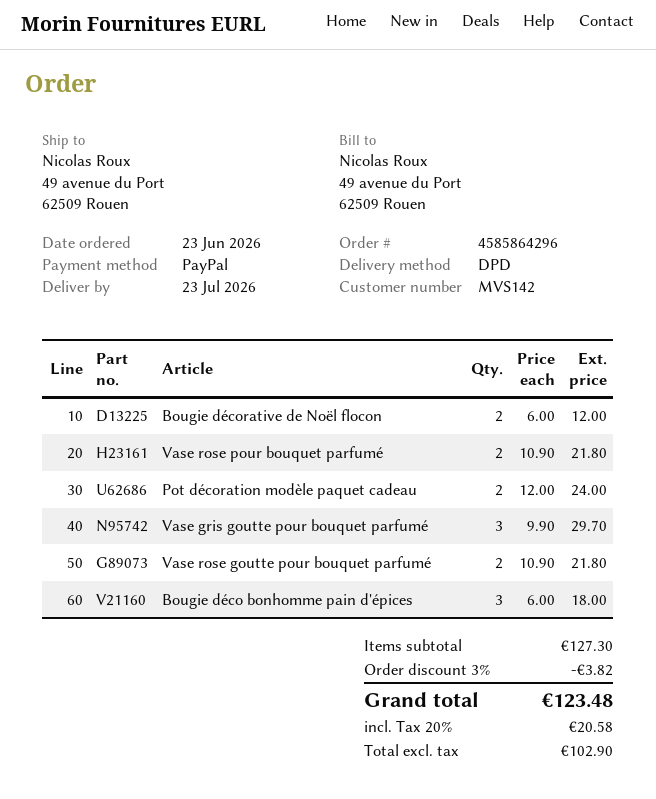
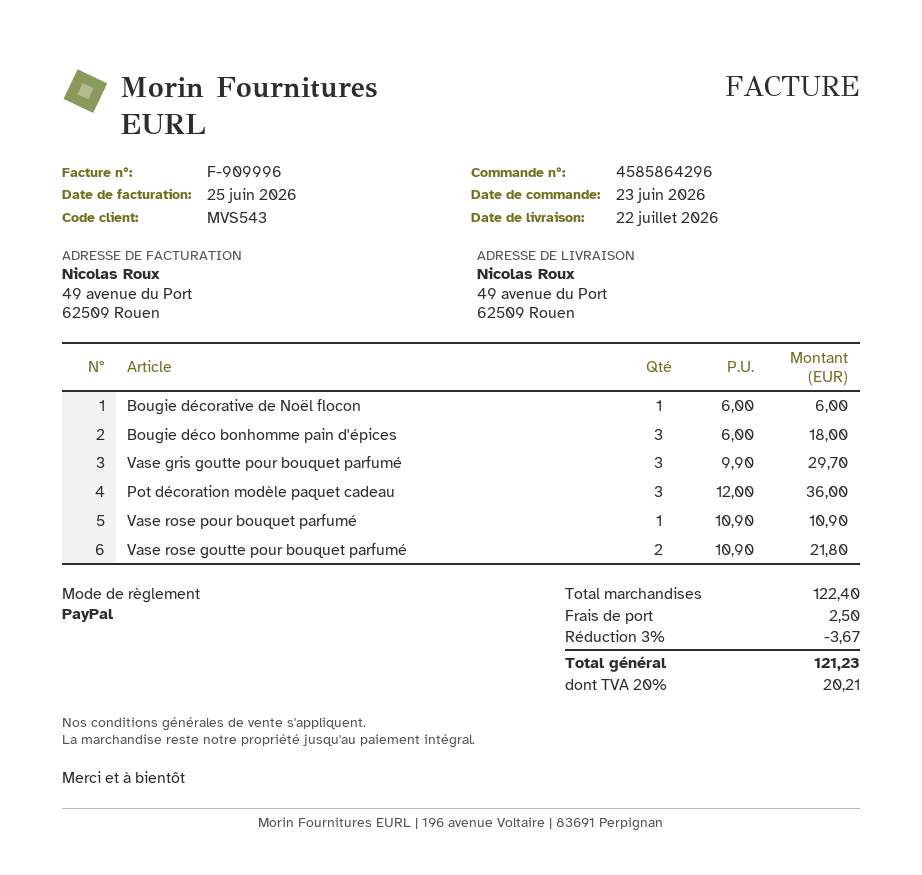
delivery date: 2026-07-23 -> 2026-07-22
customer number: MVS142 -> MVS543
Bougie décorative de Noël flocon: 2 x 6.00 = 12.00 -> 1 x 6.00 = 6.00
Vase rose pour bouquet parfumé: 2 x 10.90 = 21.80 -> 1 x 10.90 = 10.90
Pot décoration modèle paquet cadeau: 2 x 12.00 = 24.00 -> 3 x 12.00 = 36.00
subtotal: 127.30 -> 122.40
discount: 3% = 3.82 -> 3% = 3.67
shipping: none -> 2.50
tax: 20% = 20.58 -> 20% = 20.21
total: 123.48 -> 121.23

